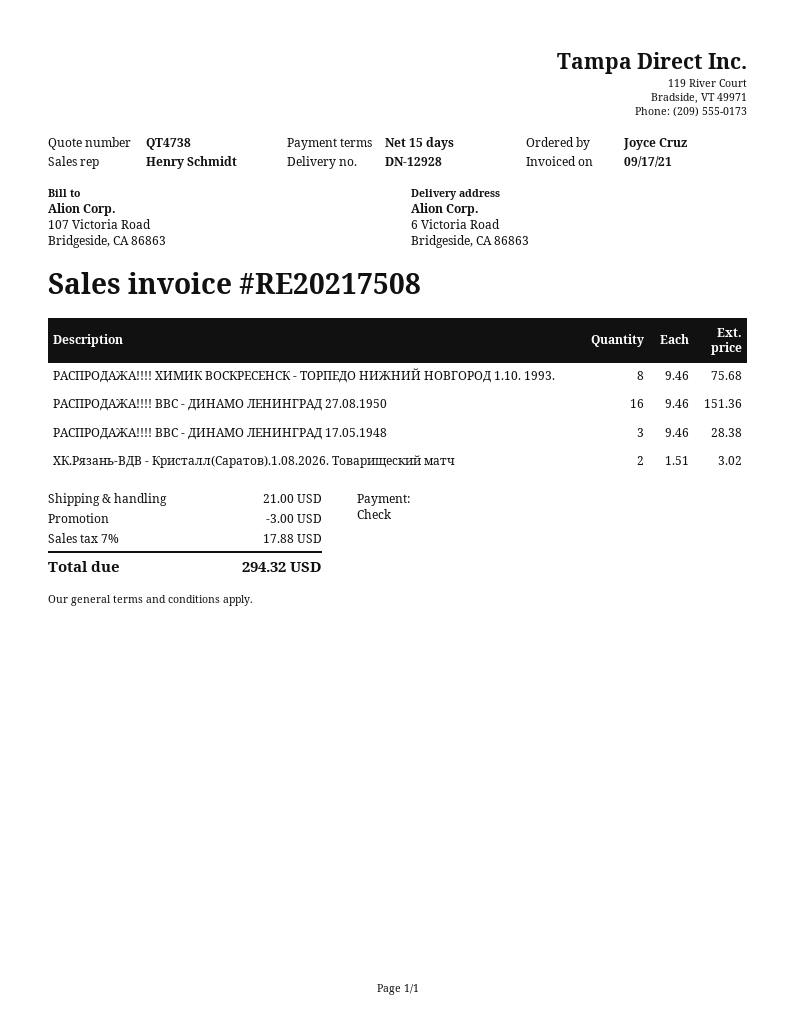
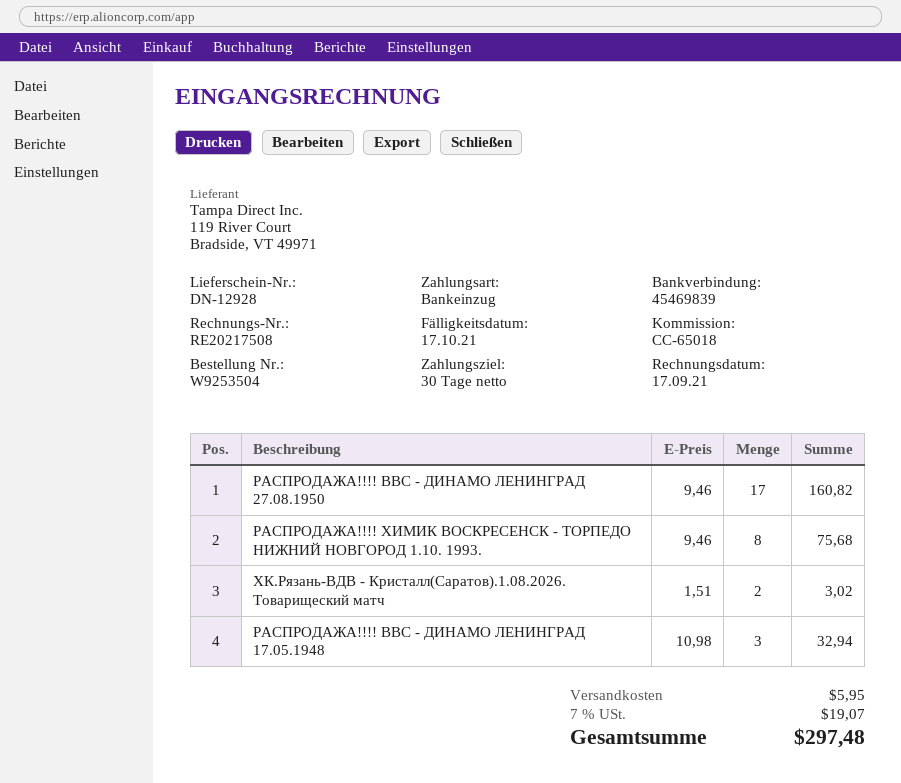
payment terms: 15 days -> 30 days
payment method: cheque -> direct debit
РАСПРОДАЖА!!!! ВВС - ДИНАМО ЛЕНИНГРАД 27.08.1950: 16 x 9.46 = 151.36 -> 17 x 9.46 = 160.82
РАСПРОДАЖА!!!! ВВС - ДИНАМО ЛЕНИНГРАД 17.05.1948: 3 x 9.46 = 28.38 -> 3 x 10.98 = 32.94
discount: 3.00 -> none
shipping: 21.00 -> 5.95
tax: 7% = 17.88 -> 7% = 19.07
total: 294.32 -> 297.48

